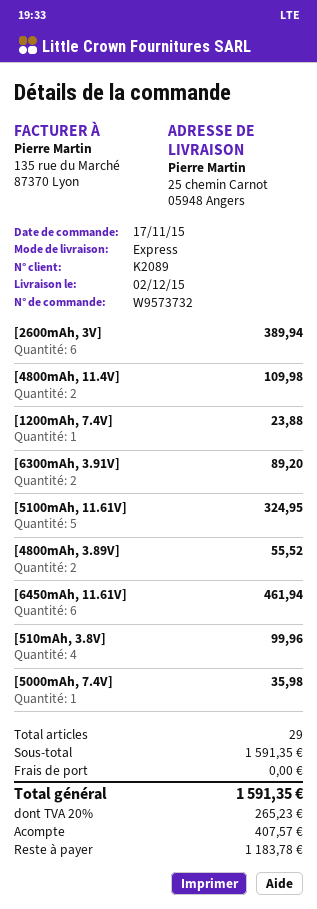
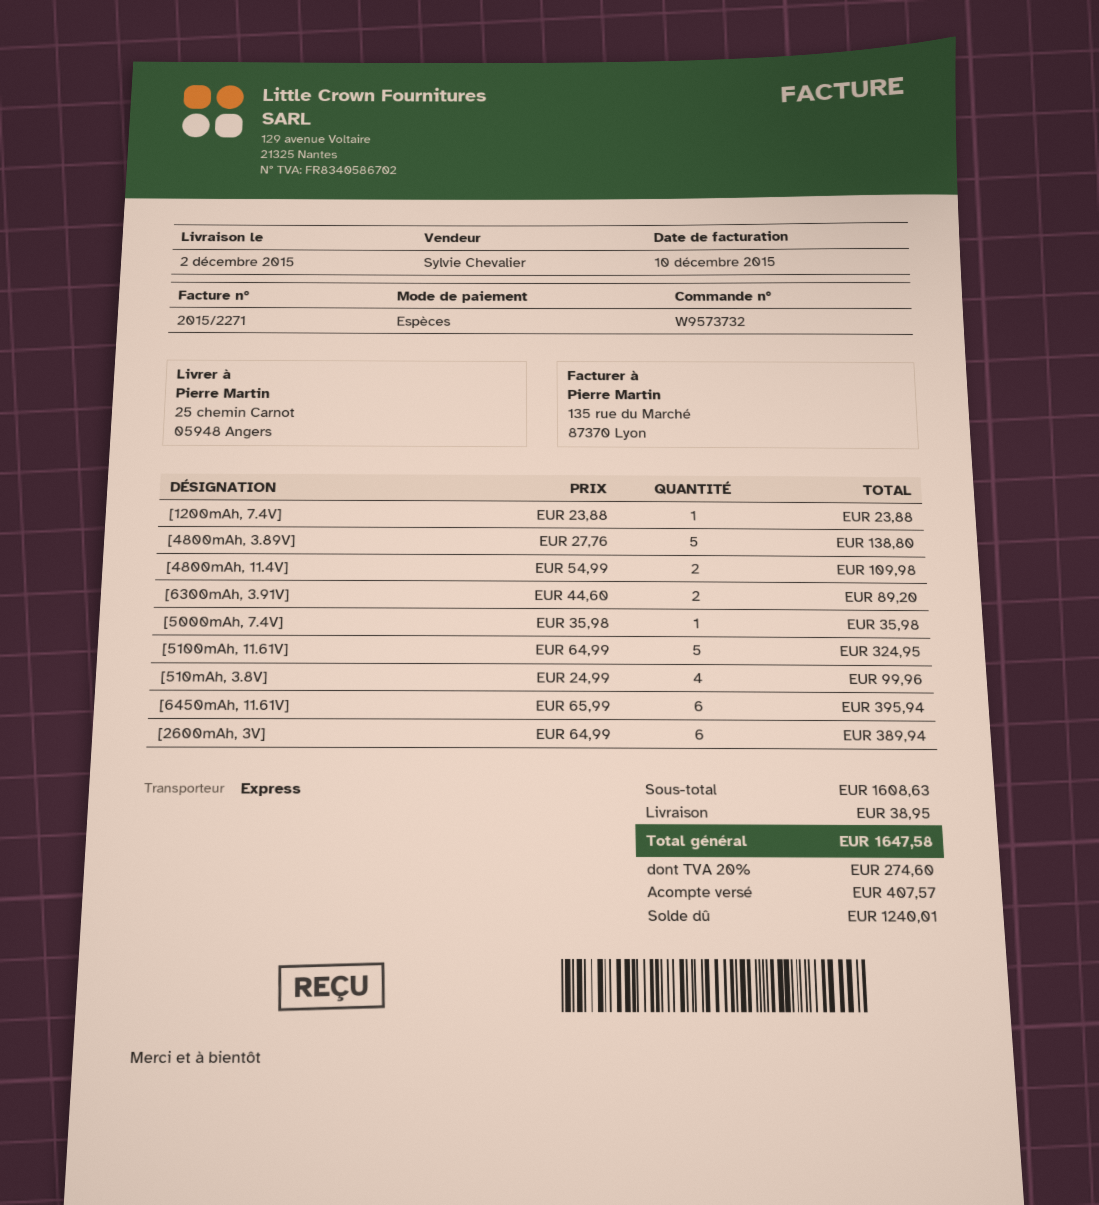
[4800mAh, 3.89V]: 2 for 55.52 -> 5 for 138.80
[6450mAh, 11.61V]: 6 for 461.94 -> 6 for 395.94
subtotal: 1591.35 -> 1608.63
shipping: 0.00 -> 38.95
tax: 20% = 265.23 -> 20% = 274.60
total: 1591.35 -> 1647.58
balance: 1183.78 -> 1240.01

